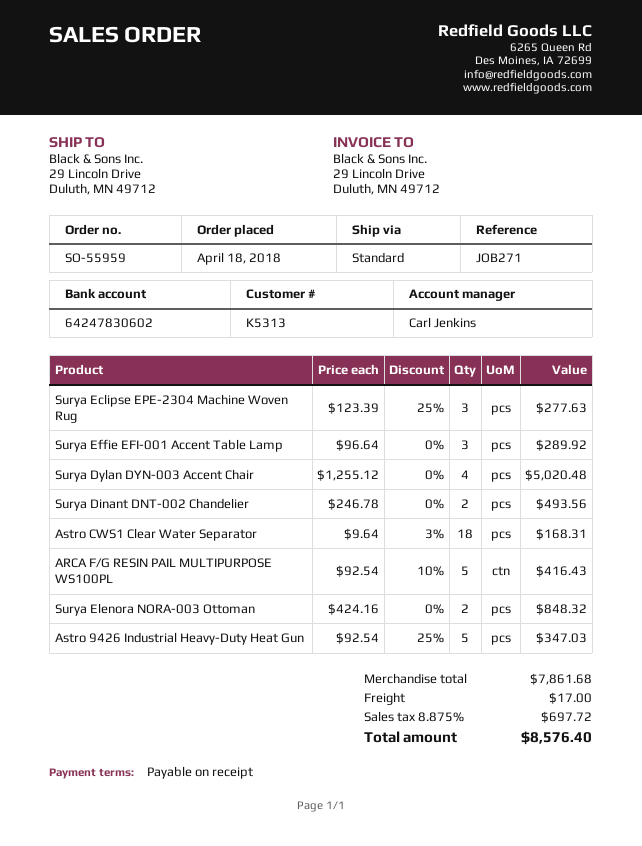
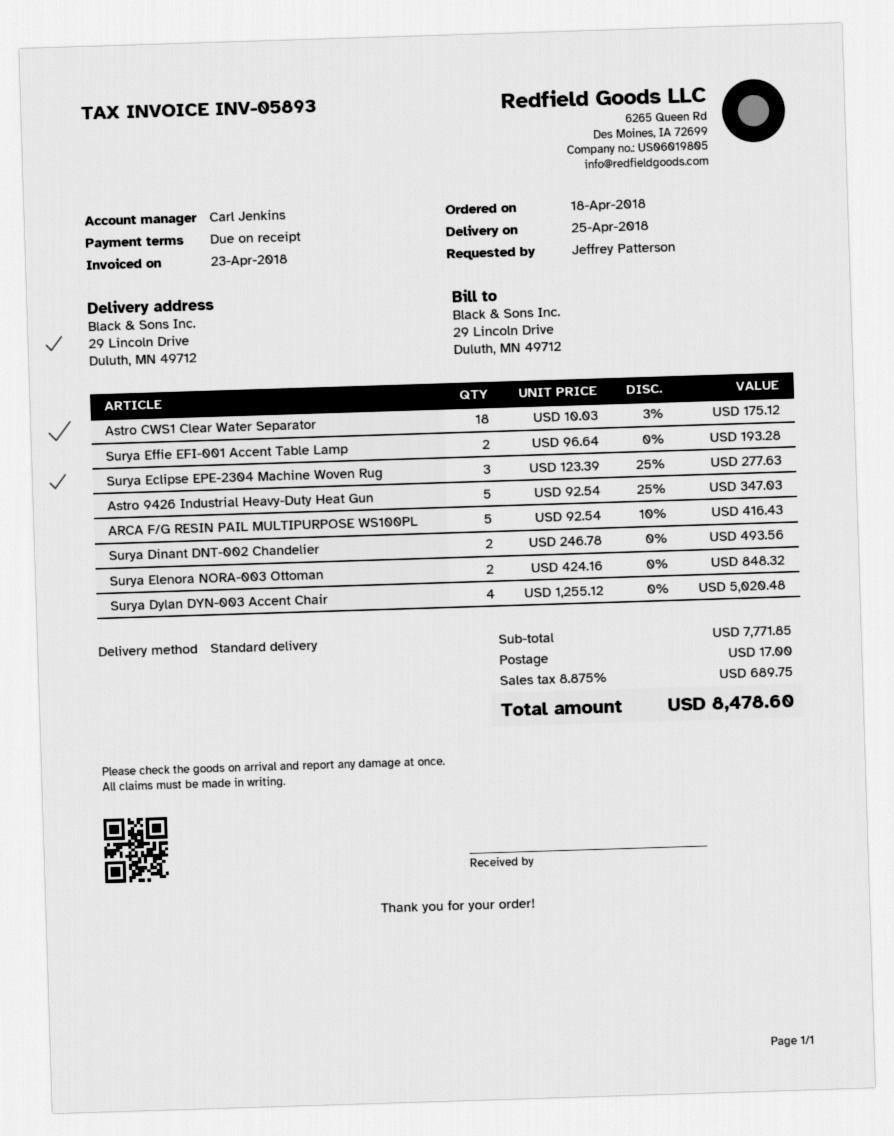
Surya Effie EFI-001 Accent Table Lamp: 3 x 96.64 = 289.92 -> 2 x 96.64 = 193.28
Astro CWS1 Clear Water Separator: 18 x 9.64 - 3% = 168.31 -> 18 x 10.03 - 3% = 175.12
subtotal: 7861.68 -> 7771.85
tax: 8.875% = 697.72 -> 8.875% = 689.75
total: 8576.40 -> 8478.60

